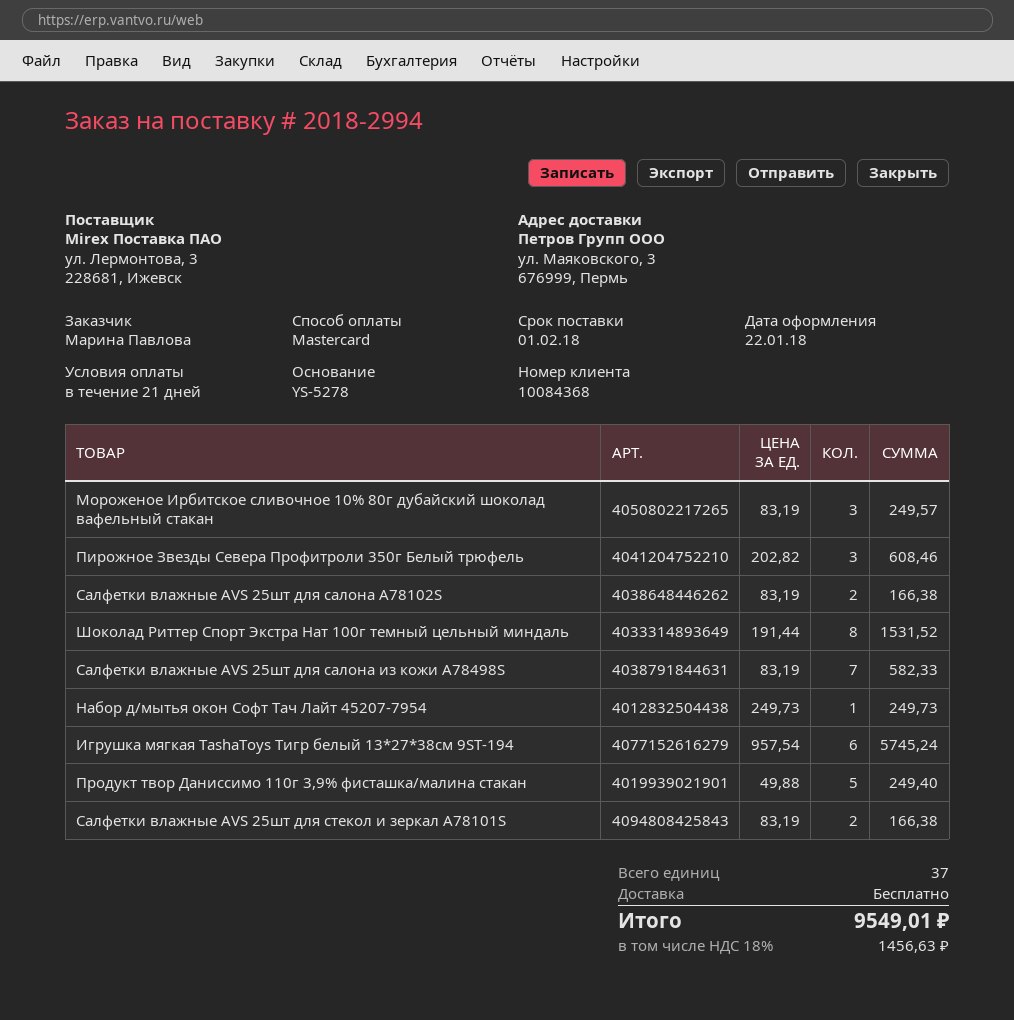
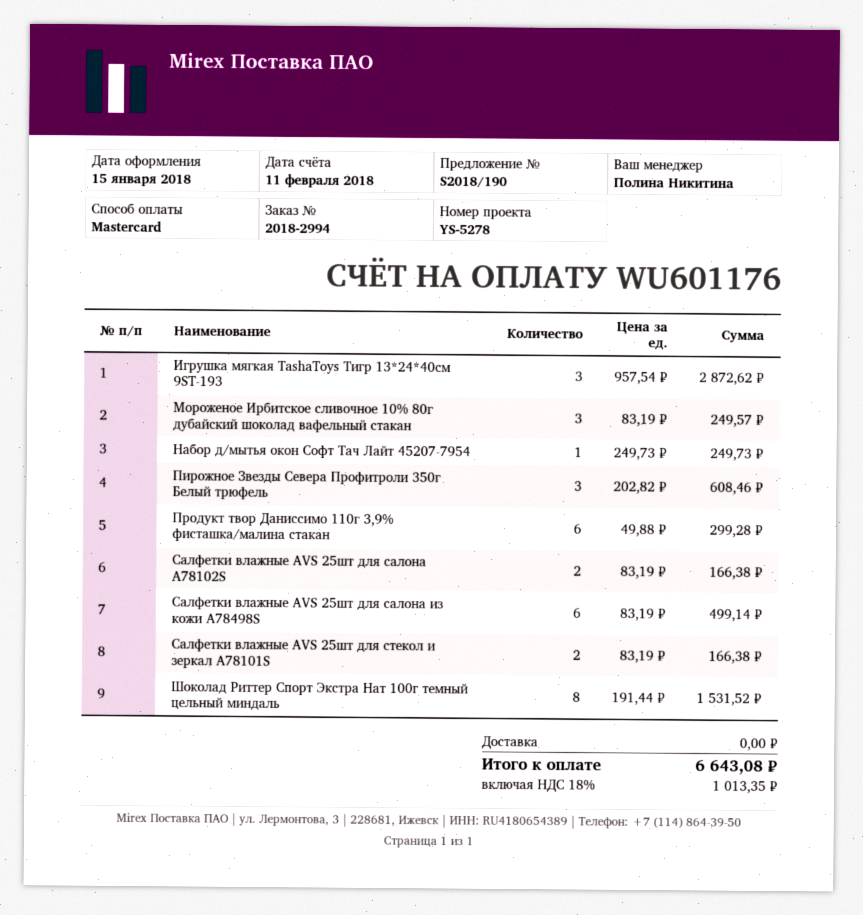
order date: 2018-01-22 -> 2018-01-15
Салфетки влажные AVS 25шт для салона из кожи А78498S: 7 x 83.19 = 582.33 -> 6 x 83.19 = 499.14
Игрушка мягкая TashaToys Тигр белый 13*27*38см 9ST-194: 6 x 957.54 = 5745.24 -> none
Продукт твор Даниссимо 110г 3,9% фисташка/малина стакан: 5 x 49.88 = 249.40 -> 6 x 49.88 = 299.28
Игрушка мягкая TashaToys Тигр 13*24*40см 9ST-193: none -> 3 x 957.54 = 2872.62
tax: 18% = 1456.63 -> 18% = 1013.35
total: 9549.01 -> 6643.08

